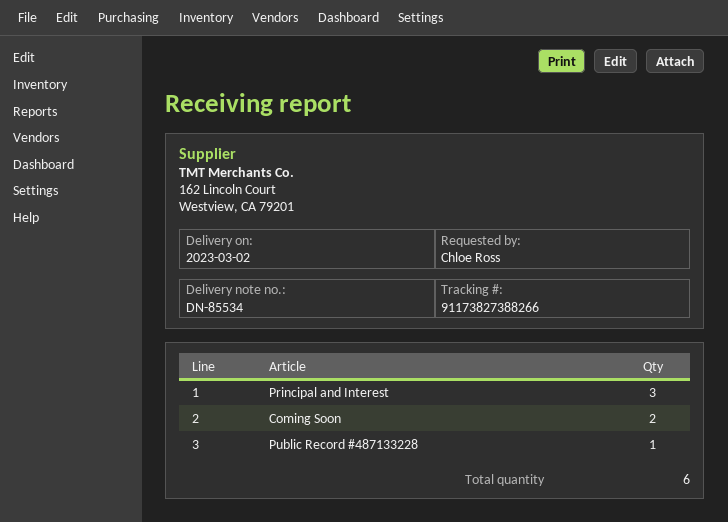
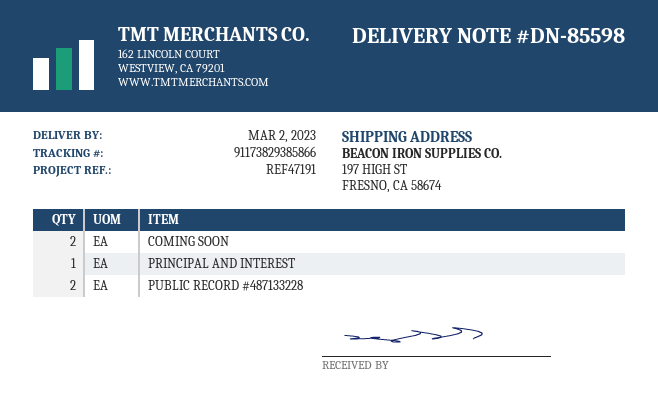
delivery note number: DN-85534 -> DN-85598
tracking number: 91173827388266 -> 91173829385866
Principal and Interest: 3 -> 1
Public Record #487133228: 1 -> 2

